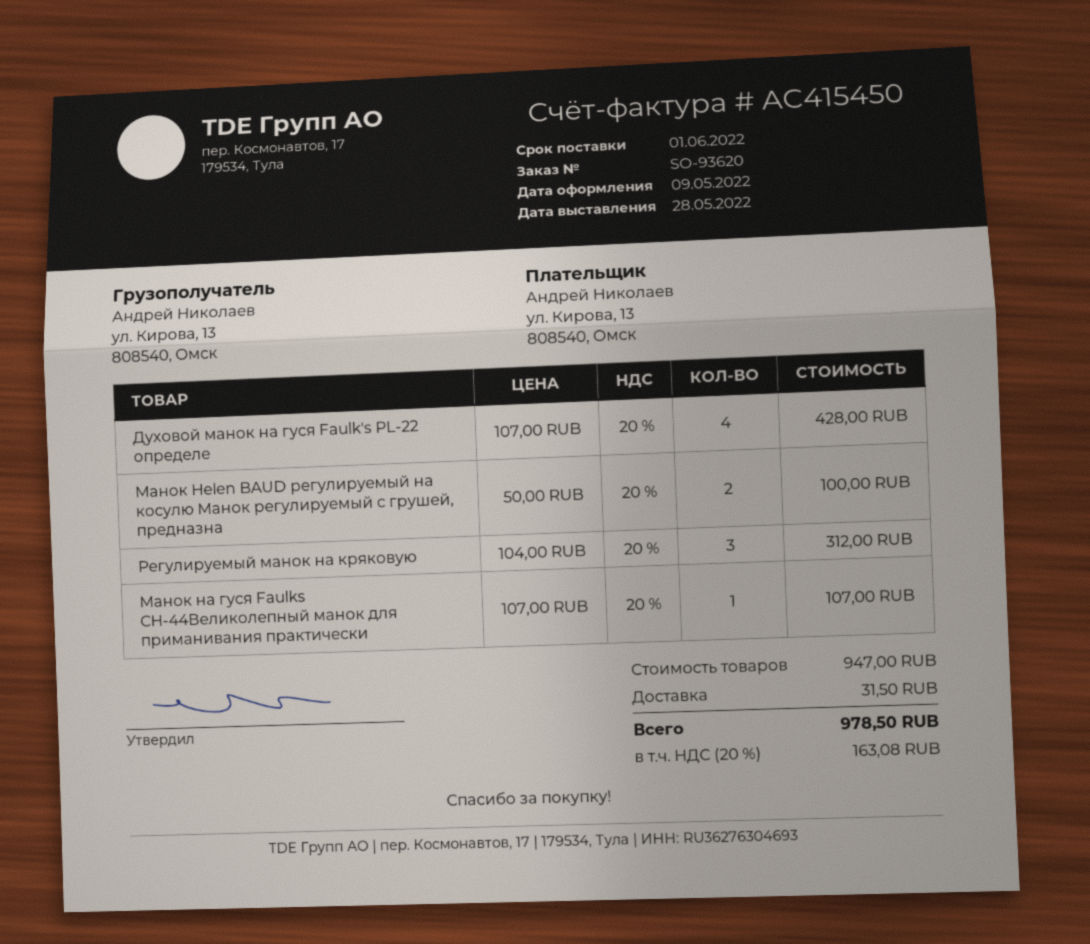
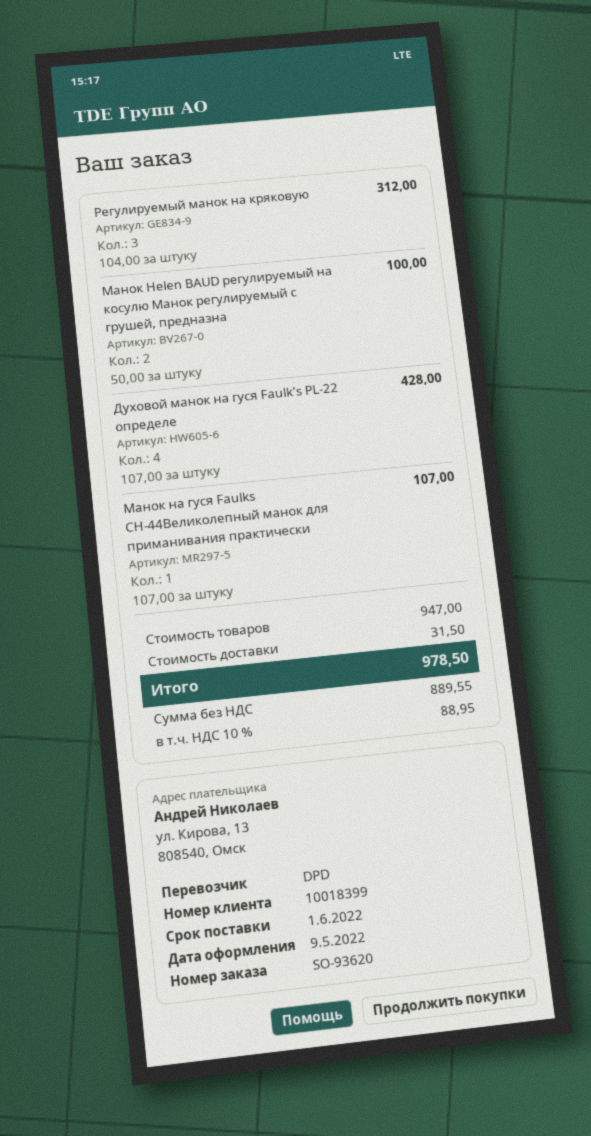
tax: 20% = 163.08 -> 10% = 88.95

